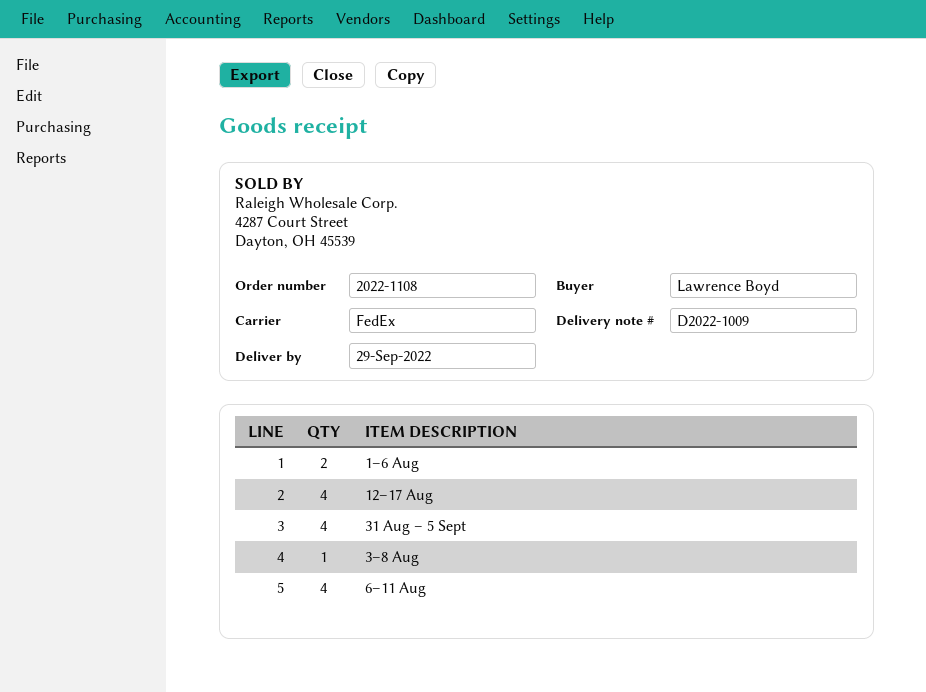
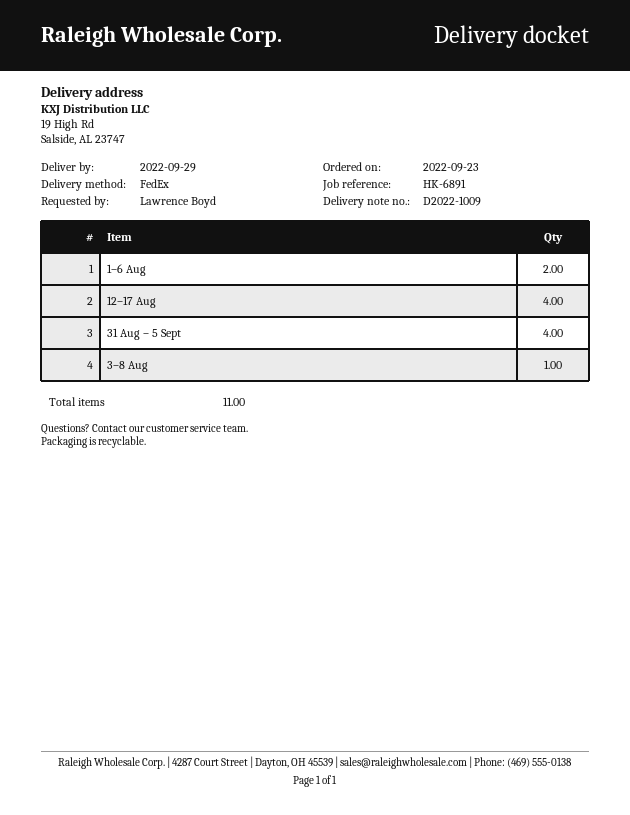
6–11 Aug: 4 -> none

